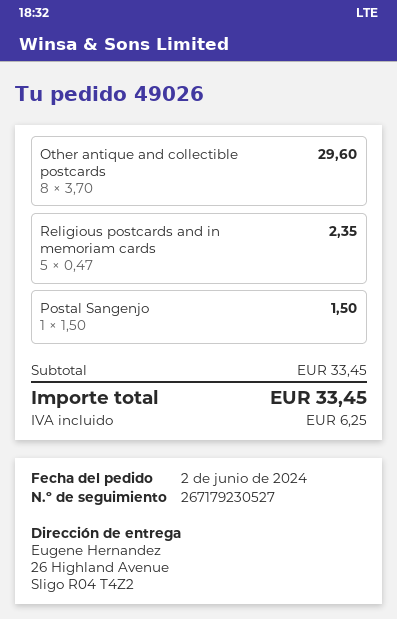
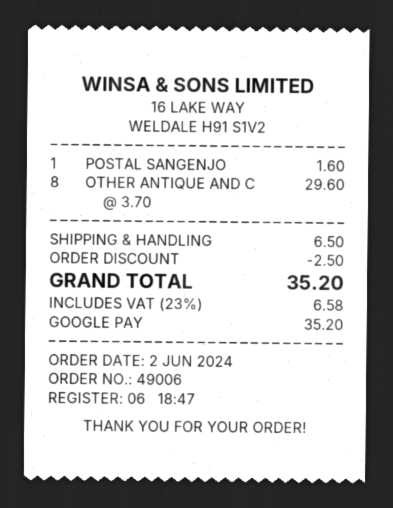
order number: 49026 -> 49006
Religious postcards and in memoriam cards: 5 x 0.47 = 2.35 -> none
Postal Sangenjo: 1 x 1.50 = 1.50 -> 1 x 1.60 = 1.60
discount: none -> 2.50
shipping: none -> 6.50
tax: 6.25 -> 6.58
total: 33.45 -> 35.20

